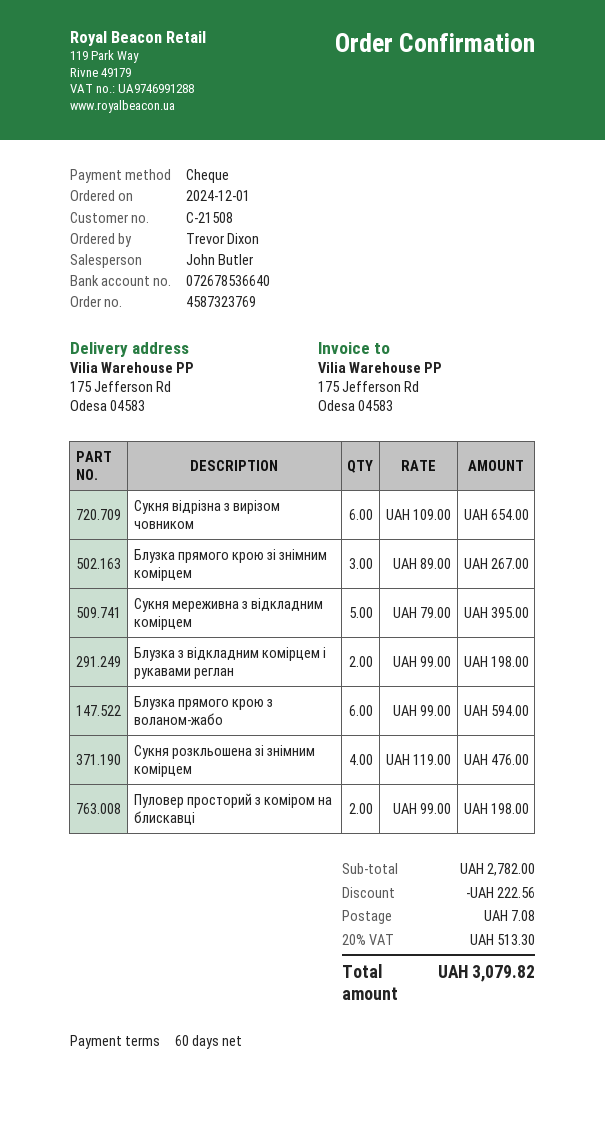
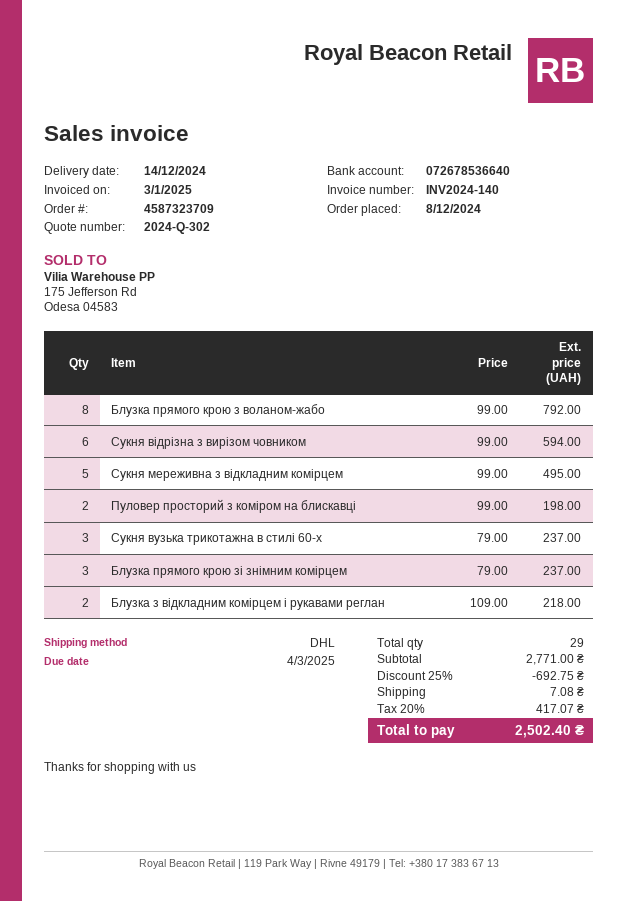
order number: 4587323769 -> 4587323709
order date: 2024-12-01 -> 2024-12-08
Сукня відрізна з вирізом човником: 6 x 109.00 = 654.00 -> 6 x 99.00 = 594.00
Блузка прямого крою зі знімним комірцем: 3 x 89.00 = 267.00 -> 3 x 79.00 = 237.00
Сукня мереживна з відкладним комірцем: 5 x 79.00 = 395.00 -> 5 x 99.00 = 495.00
Блузка з відкладним комірцем і рукавами реглан: 2 x 99.00 = 198.00 -> 2 x 109.00 = 218.00
Блузка прямого крою з воланом-жабо: 6 x 99.00 = 594.00 -> 8 x 99.00 = 792.00
Сукня розкльошена зі знімним комірцем: 4 x 119.00 = 476.00 -> none
Сукня вузька трикотажна в стилі 60-х: none -> 3 x 79.00 = 237.00
subtotal: 2782.00 -> 2771.00
discount: 222.56 -> 692.75
tax: 20% = 513.30 -> 20% = 417.07
total: 3079.82 -> 2502.40

